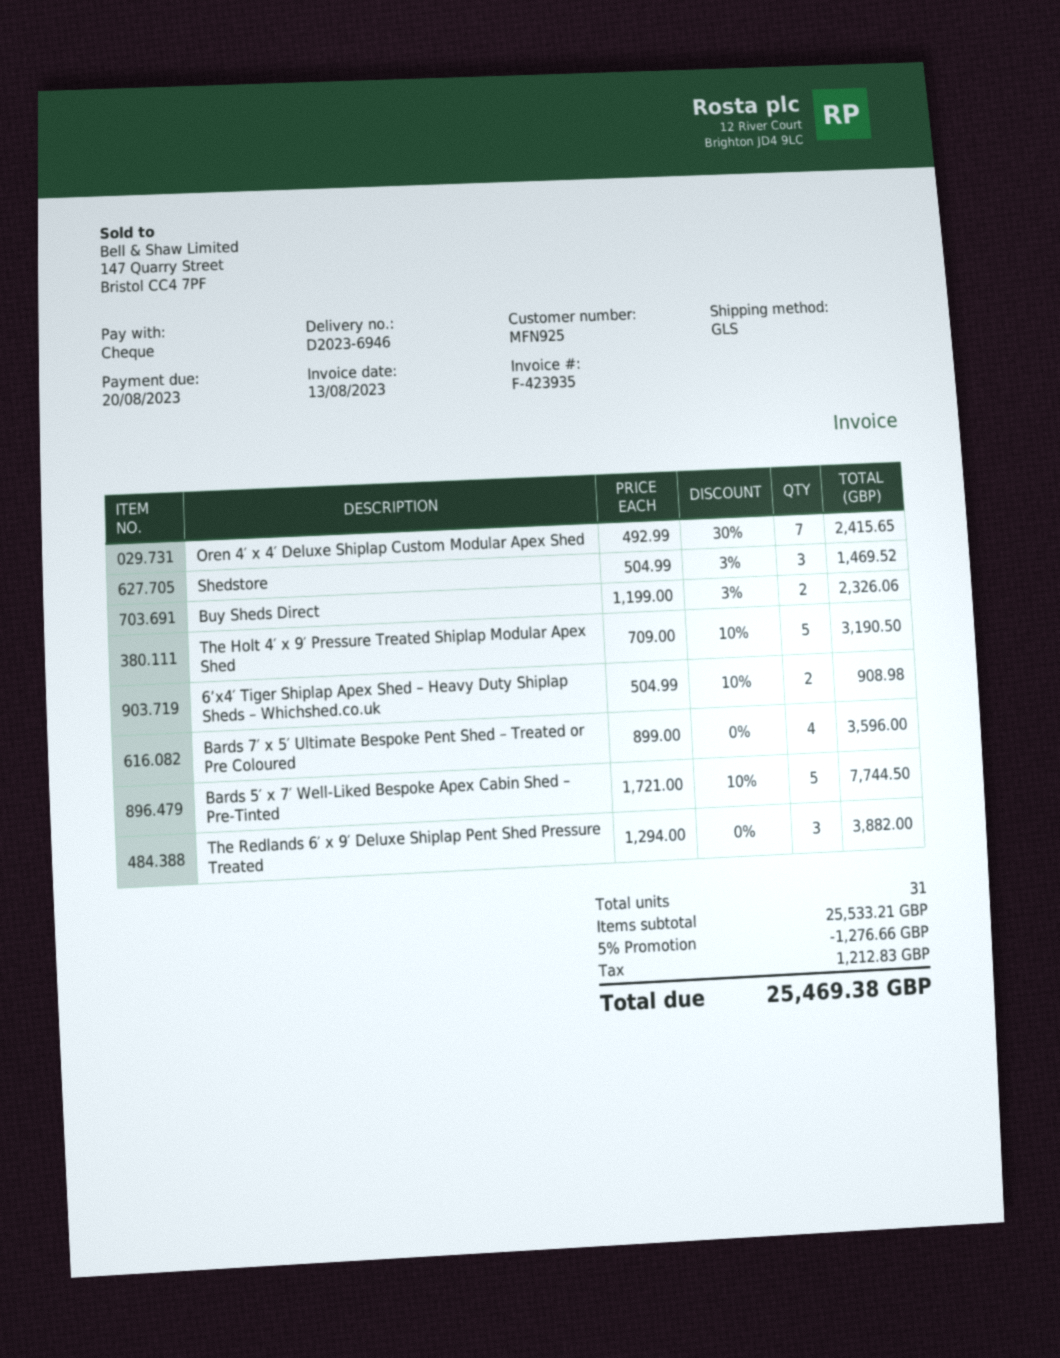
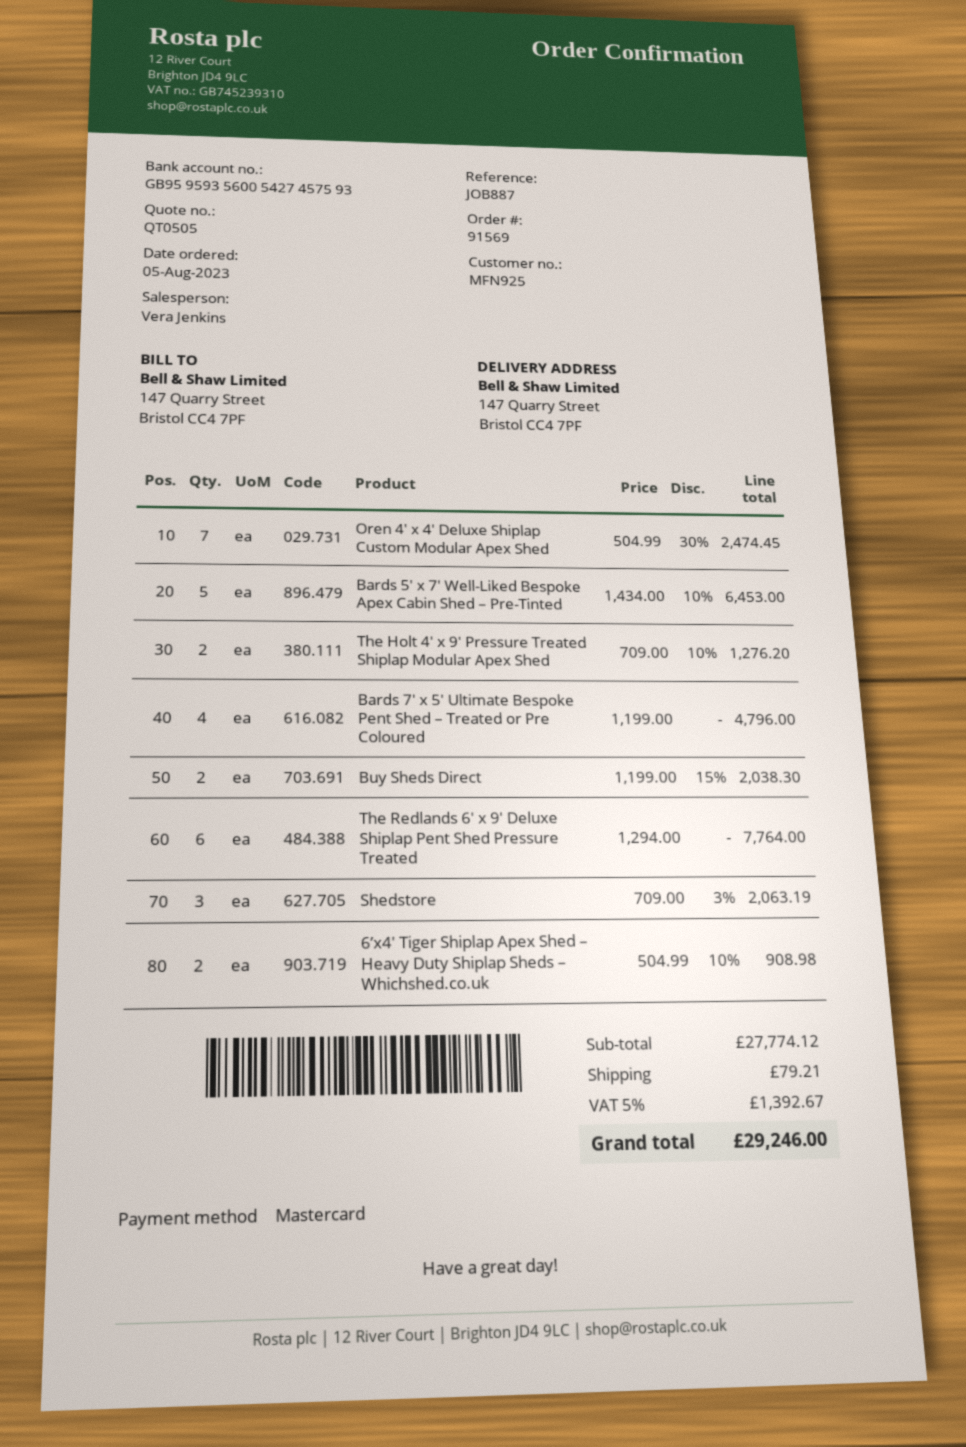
payment method: cheque -> Mastercard
Oren 4′ x 4′ Deluxe Shiplap Custom Modular Apex Shed: 7 x 492.99 - 30% = 2415.65 -> 7 x 504.99 - 30% = 2474.45
Shedstore: 3 x 504.99 - 3% = 1469.52 -> 3 x 709.00 - 3% = 2063.19
Buy Sheds Direct: 2 x 1199.00 - 3% = 2326.06 -> 2 x 1199.00 - 15% = 2038.30
The Holt 4′ x 9′ Pressure Treated Shiplap Modular Apex Shed: 5 x 709.00 - 10% = 3190.50 -> 2 x 709.00 - 10% = 1276.20
Bards 7′ x 5′ Ultimate Bespoke Pent Shed – Treated or Pre Coloured: 4 x 899.00 = 3596.00 -> 4 x 1199.00 = 4796.00
Bards 5′ x 7′ Well-Liked Bespoke Apex Cabin Shed – Pre-Tinted: 5 x 1721.00 - 10% = 7744.50 -> 5 x 1434.00 - 10% = 6453.00
The Redlands 6′ x 9′ Deluxe Shiplap Pent Shed Pressure Treated: 3 x 1294.00 = 3882.00 -> 6 x 1294.00 = 7764.00
subtotal: 25533.21 -> 27774.12
discount: 5% = 1276.66 -> none
shipping: none -> 79.21
tax: 1212.83 -> 1392.67
total: 25469.38 -> 29246.00

